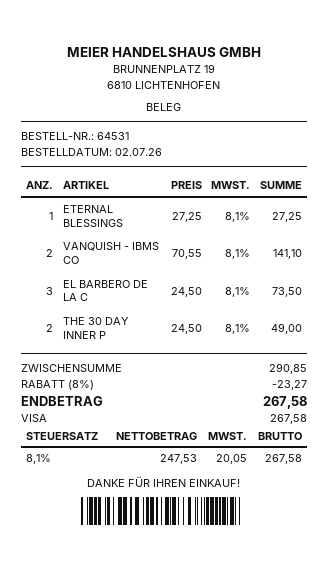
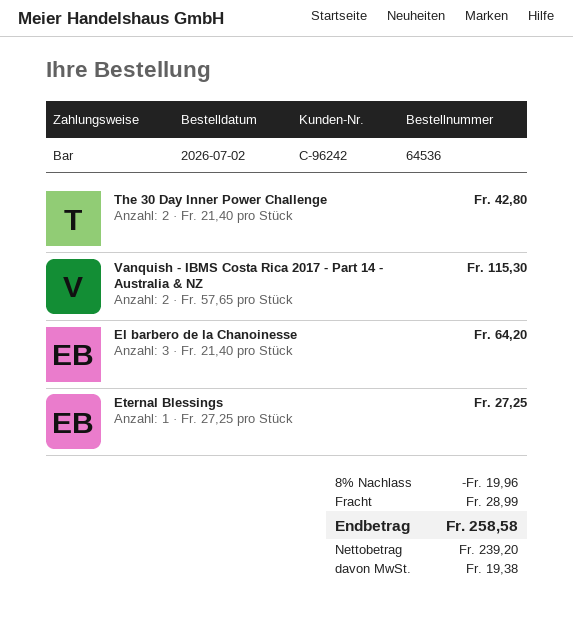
order number: 64531 -> 64536
payment method: Visa -> cash
VANQUISH - IBMS CO: 2 x 70.55 = 141.10 -> 2 x 57.65 = 115.30
EL BARBERO DE LA C: 3 x 24.50 = 73.50 -> 3 x 21.40 = 64.20
THE 30 DAY INNER P: 2 x 24.50 = 49.00 -> 2 x 21.40 = 42.80
discount: 8% = 23.27 -> 8% = 19.96
shipping: none -> 28.99
net: 247.53 -> 239.20
tax: 20.05 -> 19.38
total: 267.58 -> 258.58

